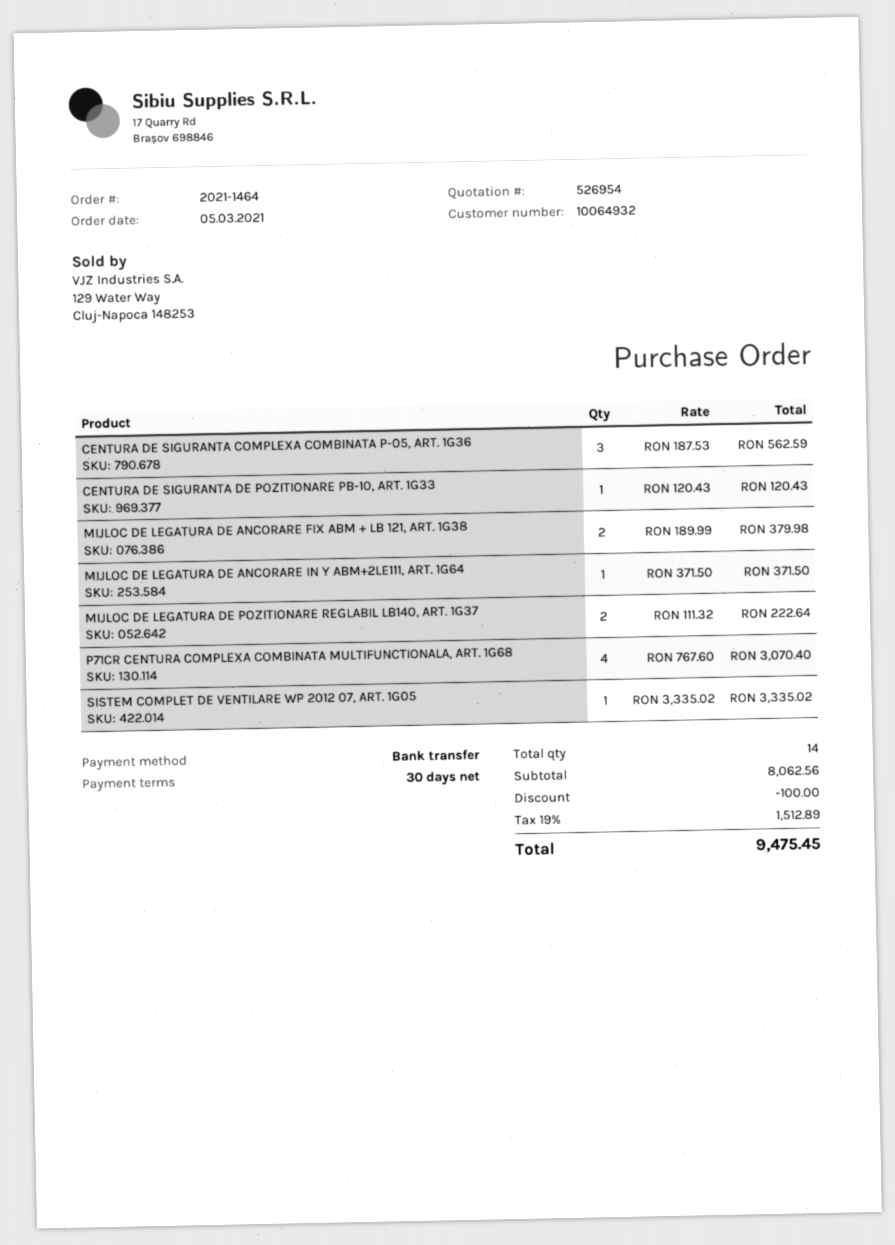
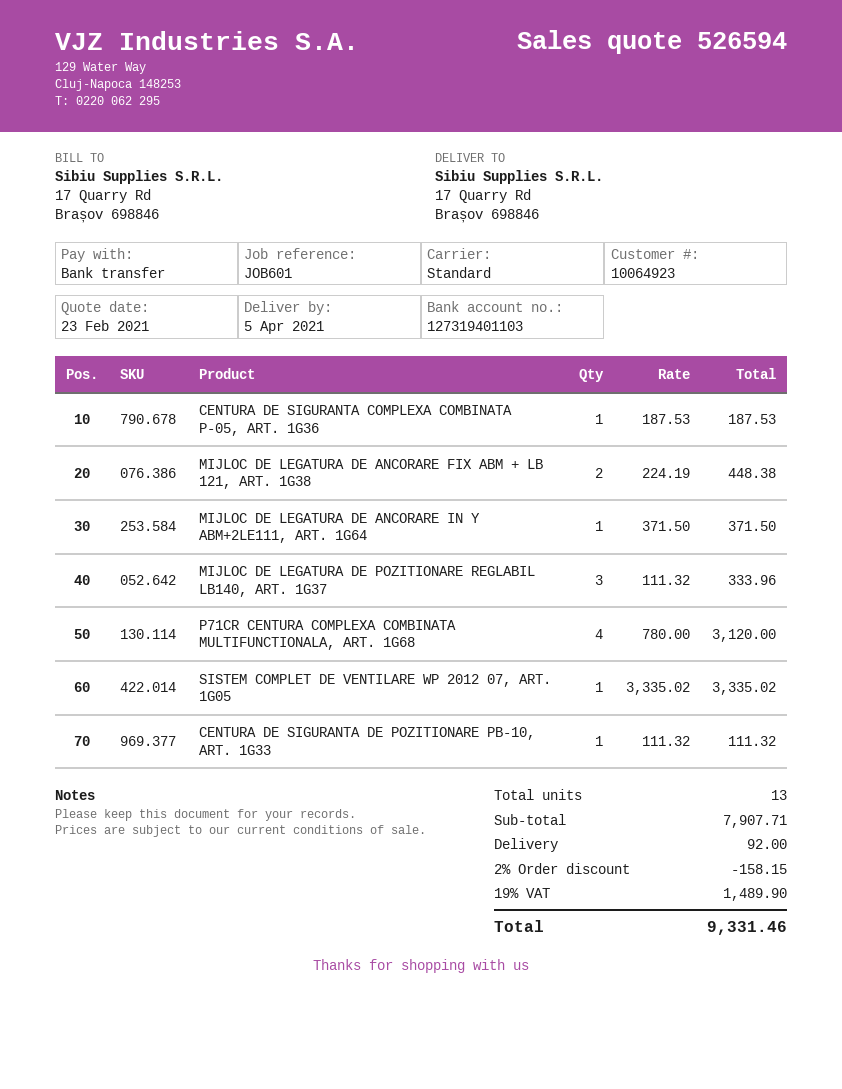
quote number: 526954 -> 526594
customer number: 10064932 -> 10064923
CENTURA DE SIGURANTA COMPLEXA COMBINATA P-05, ART. 1G36: 3 x 187.53 = 562.59 -> 1 x 187.53 = 187.53
CENTURA DE SIGURANTA DE POZITIONARE PB-10, ART. 1G33: 1 x 120.43 = 120.43 -> 1 x 111.32 = 111.32
MIJLOC DE LEGATURA DE ANCORARE FIX ABM + LB 121, ART. 1G38: 2 x 189.99 = 379.98 -> 2 x 224.19 = 448.38
MIJLOC DE LEGATURA DE POZITIONARE REGLABIL LB140, ART. 1G37: 2 x 111.32 = 222.64 -> 3 x 111.32 = 333.96
P71CR CENTURA COMPLEXA COMBINATA MULTIFUNCTIONALA, ART. 1G68: 4 x 767.60 = 3070.40 -> 4 x 780.00 = 3120.00
total quantity: 14 -> 13
subtotal: 8062.56 -> 7907.71
discount: 100.00 -> 158.15
shipping: none -> 92.00
tax: 19% = 1512.89 -> 19% = 1489.90
total: 9475.45 -> 9331.46

